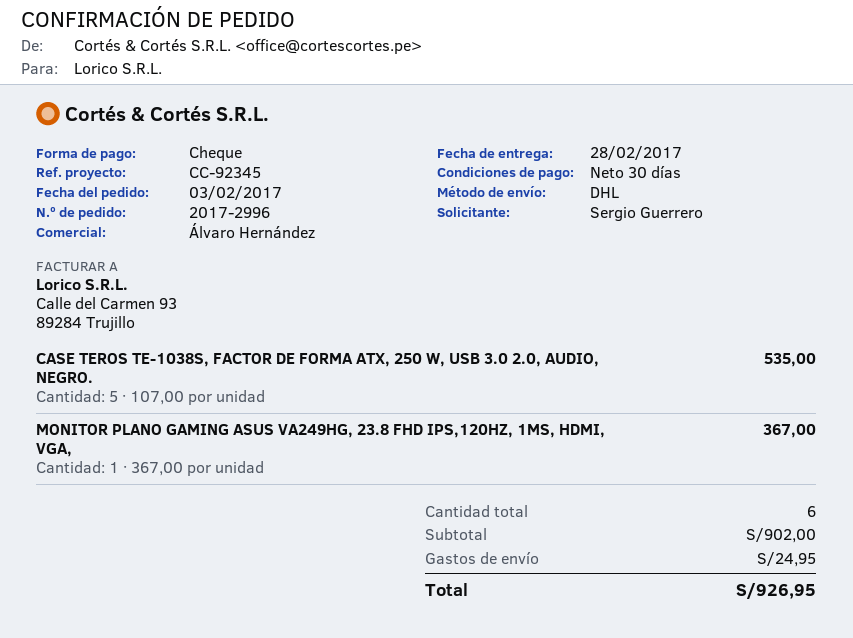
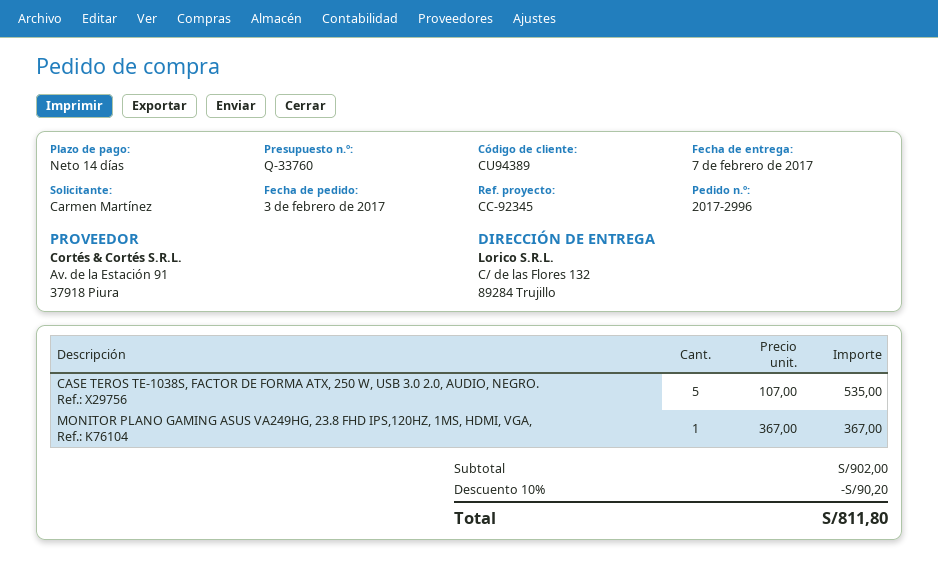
delivery date: 2017-02-28 -> 2017-02-07
payment terms: 30 days -> 14 days
ordered by: Sergio Guerrero -> Carmen Martínez
discount: none -> 10% = 90.20
shipping: 24.95 -> none
total: 926.95 -> 811.80

